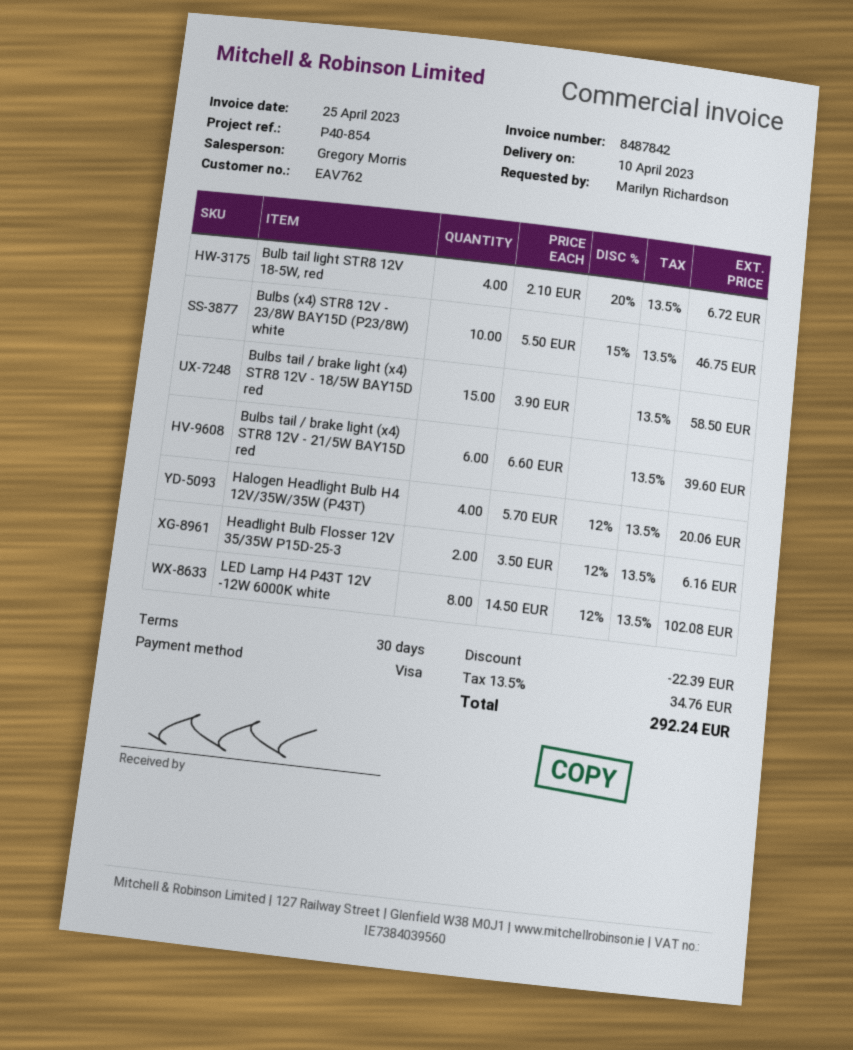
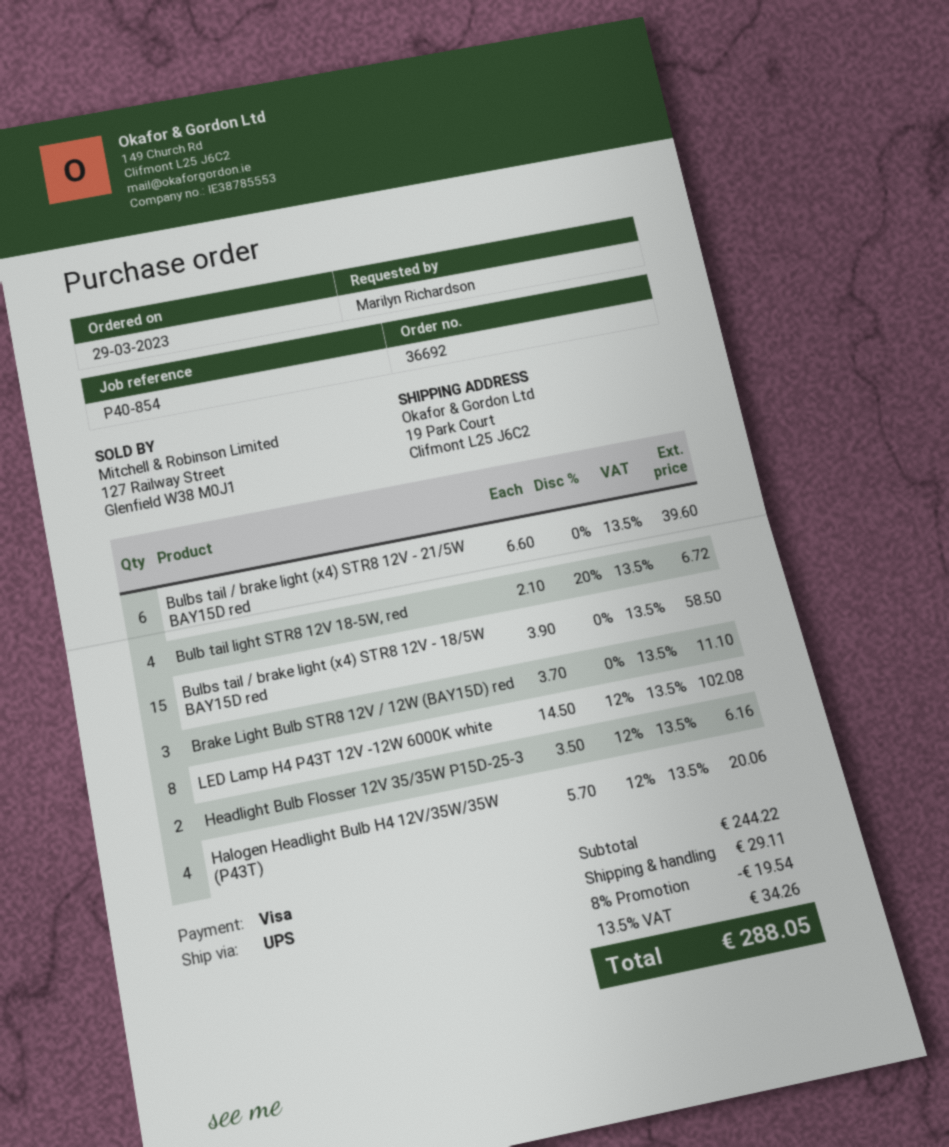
Bulbs (x4) STR8 12V - 23/8W BAY15D (P23/8W) white: 10 x 5.50 - 15% = 46.75 -> none
Brake Light Bulb STR8 12V / 12W (BAY15D) red: none -> 3 x 3.70 = 11.10
discount: 22.39 -> 19.54
shipping: none -> 29.11
tax: 13.5% = 34.76 -> 13.5% = 34.26
total: 292.24 -> 288.05

